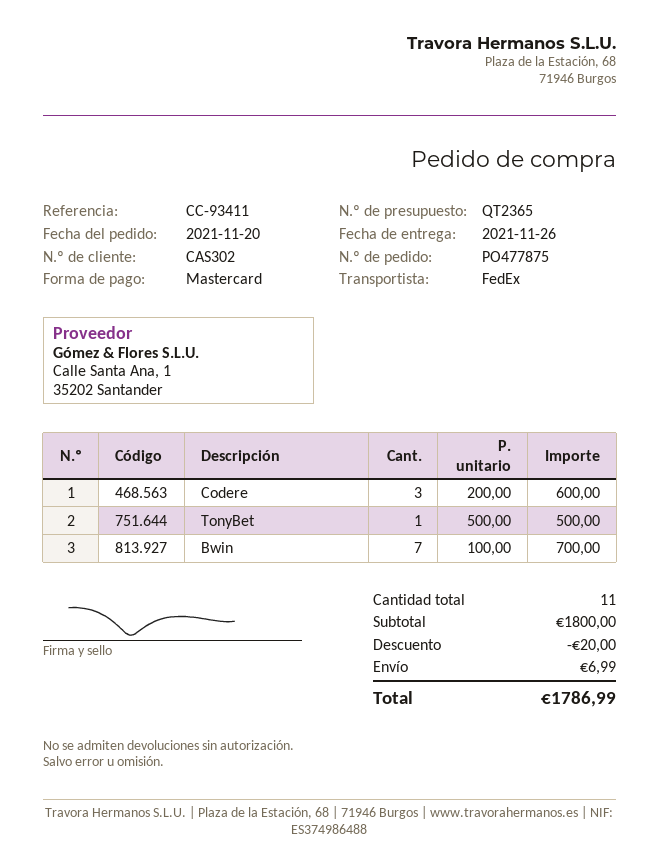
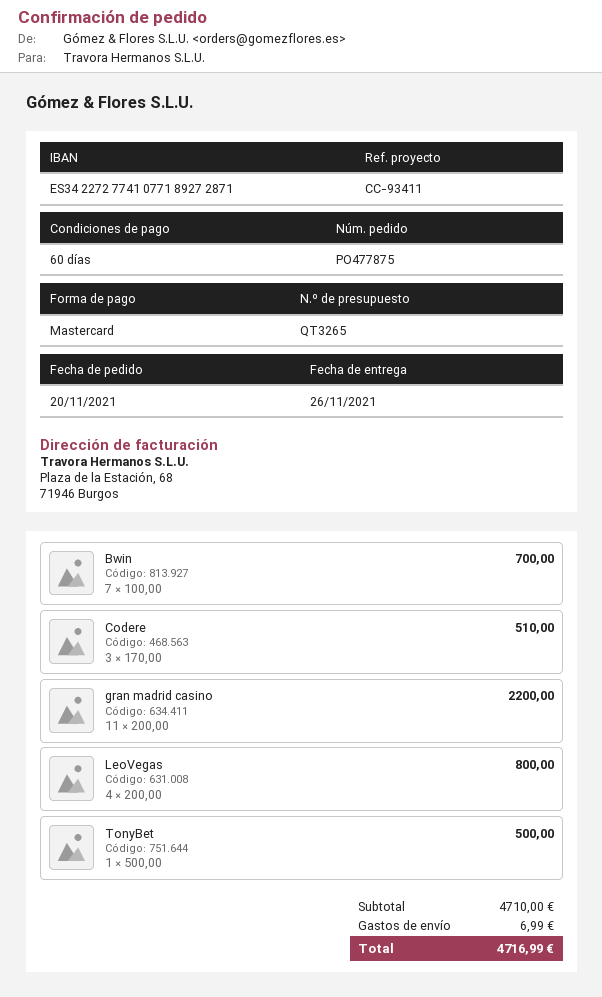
quote number: QT2365 -> QT3265
Codere: 3 x 200.00 = 600.00 -> 3 x 170.00 = 510.00
gran madrid casino: none -> 11 x 200.00 = 2200.00
LeoVegas: none -> 4 x 200.00 = 800.00
subtotal: 1800.00 -> 4710.00
discount: 20.00 -> none
total: 1786.99 -> 4716.99

